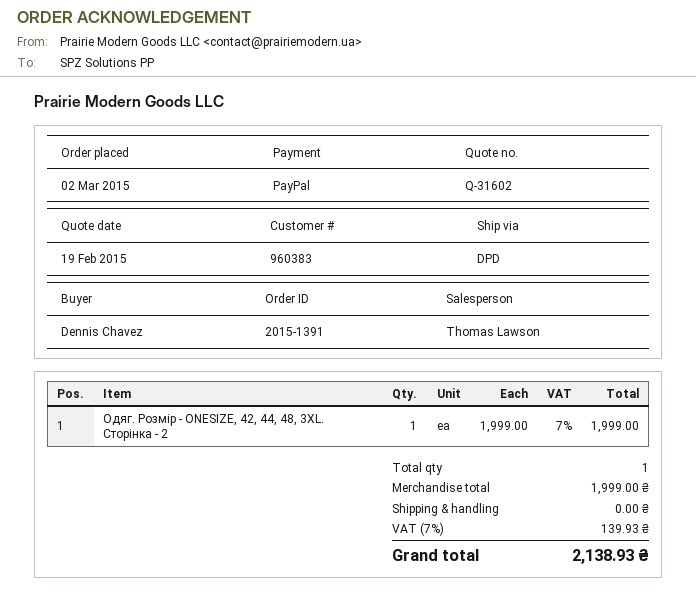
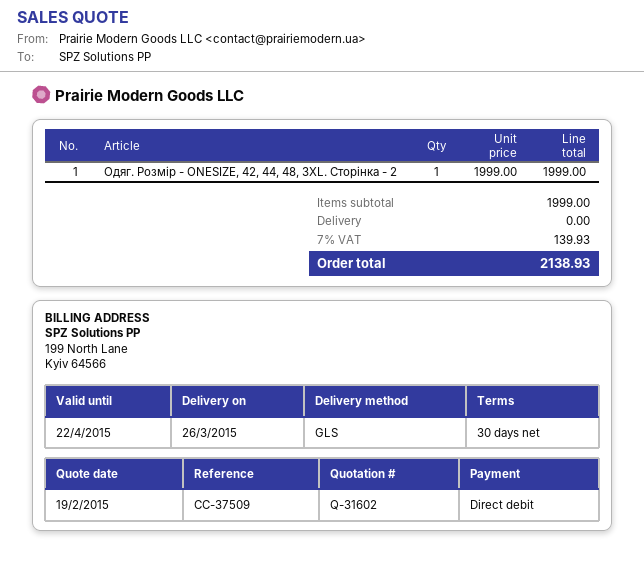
payment method: PayPal -> direct debit
shipping method: DPD -> GLS

